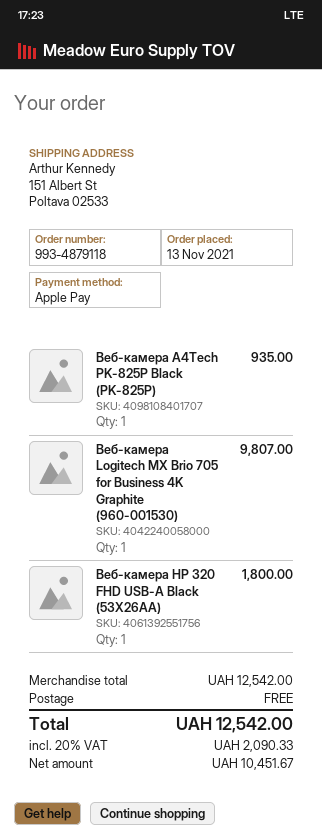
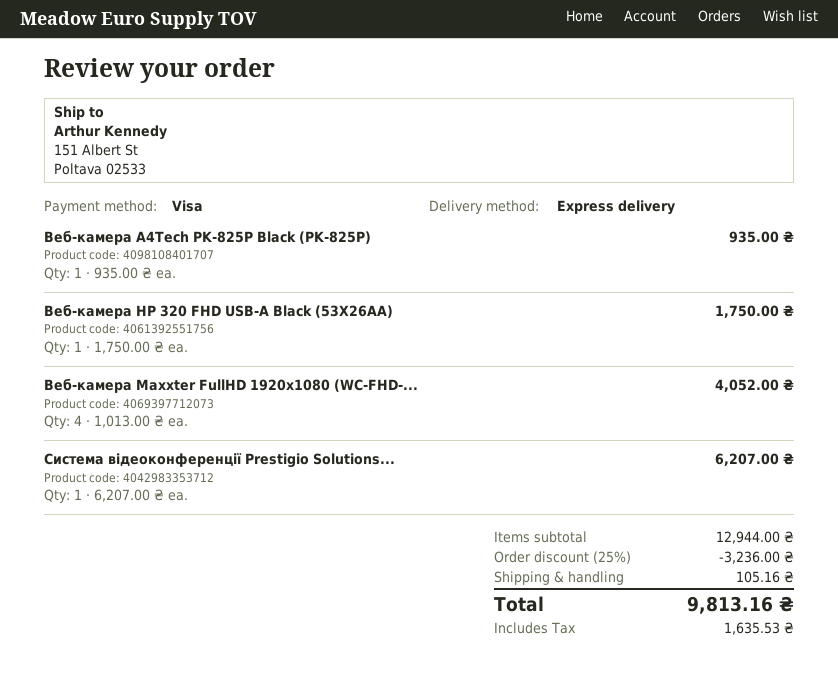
payment method: Apple Pay -> Visa
Веб-камера Logitech MX Brio 705 for Business 4K Graphite (960-001530): 1 for 9807.00 -> none
Веб-камера HP 320 FHD USB-A Black (53X26AA): 1 for 1800.00 -> 1 for 1750.00
Веб-камера Maxxter FullHD 1920x1080 (WC-FHD-...: none -> 4 for 4052.00
Система відеоконференції Prestigio Solutions...: none -> 1 for 6207.00
subtotal: 12542.00 -> 12944.00
discount: none -> 25% = 3236.00
shipping: 0.00 -> 105.16
tax: 2090.33 -> 1635.53
total: 12542.00 -> 9813.16

